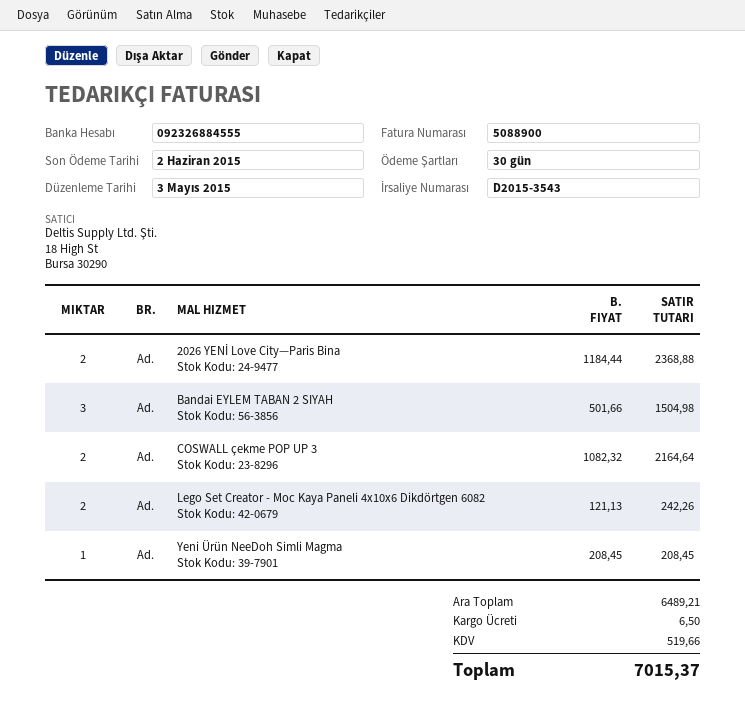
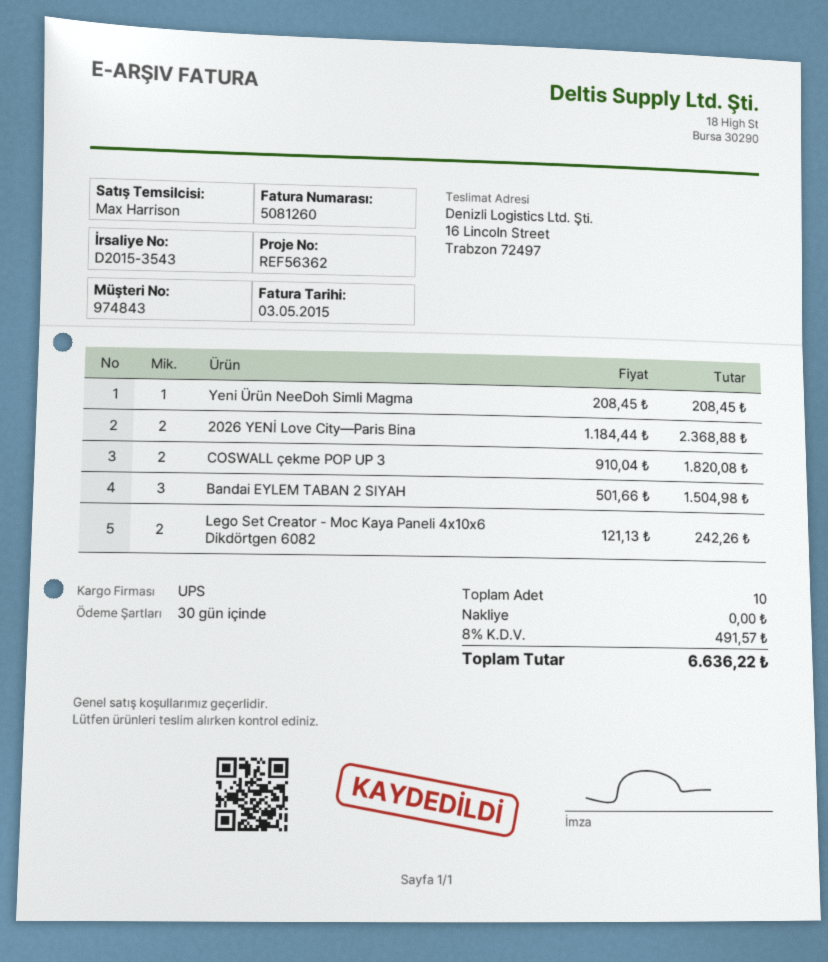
invoice number: 5088900 -> 5081260
COSWALL çekme POP UP 3: 2 x 1082.32 = 2164.64 -> 2 x 910.04 = 1820.08
shipping: 6.50 -> 0.00
tax: 519.66 -> 491.57
total: 7015.37 -> 6636.22

